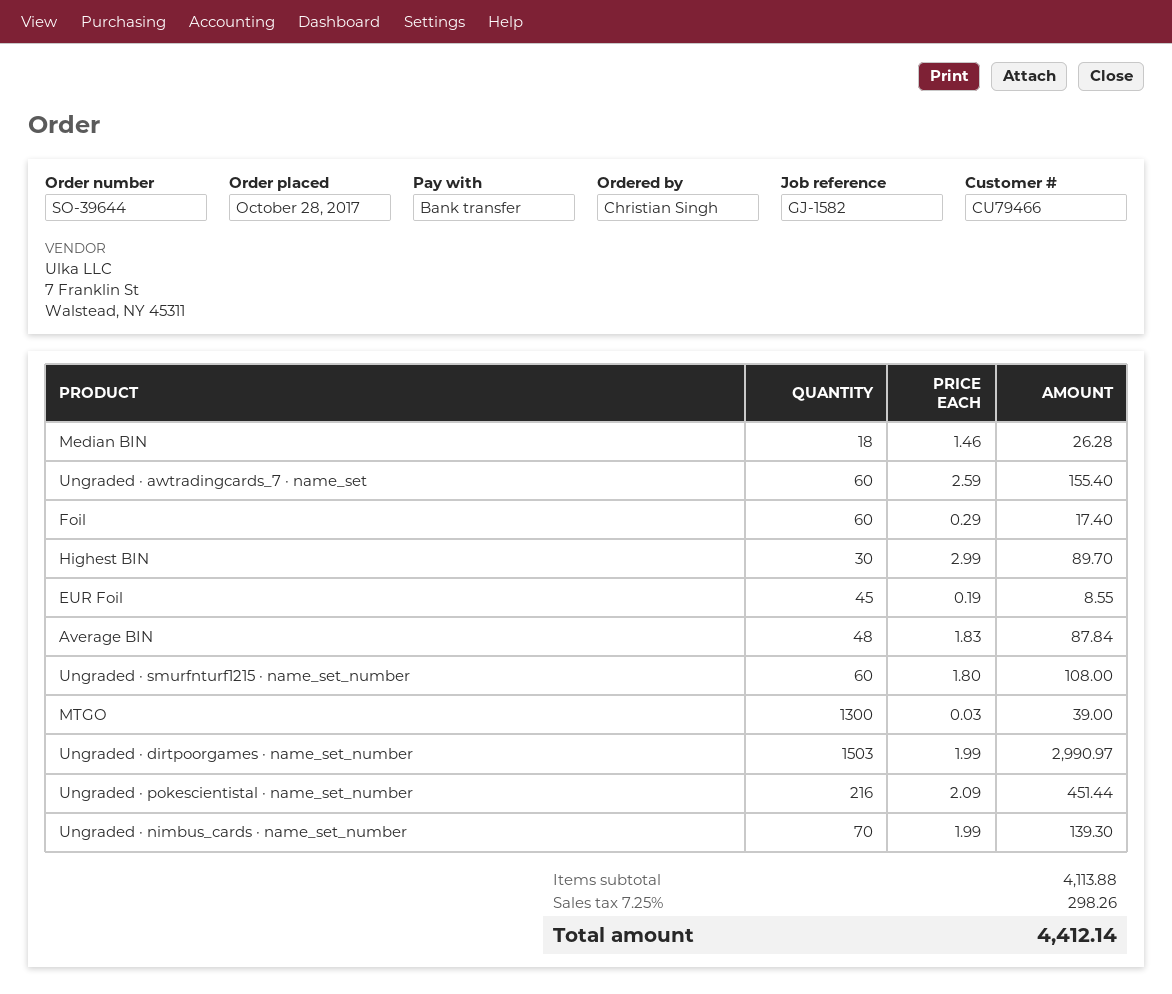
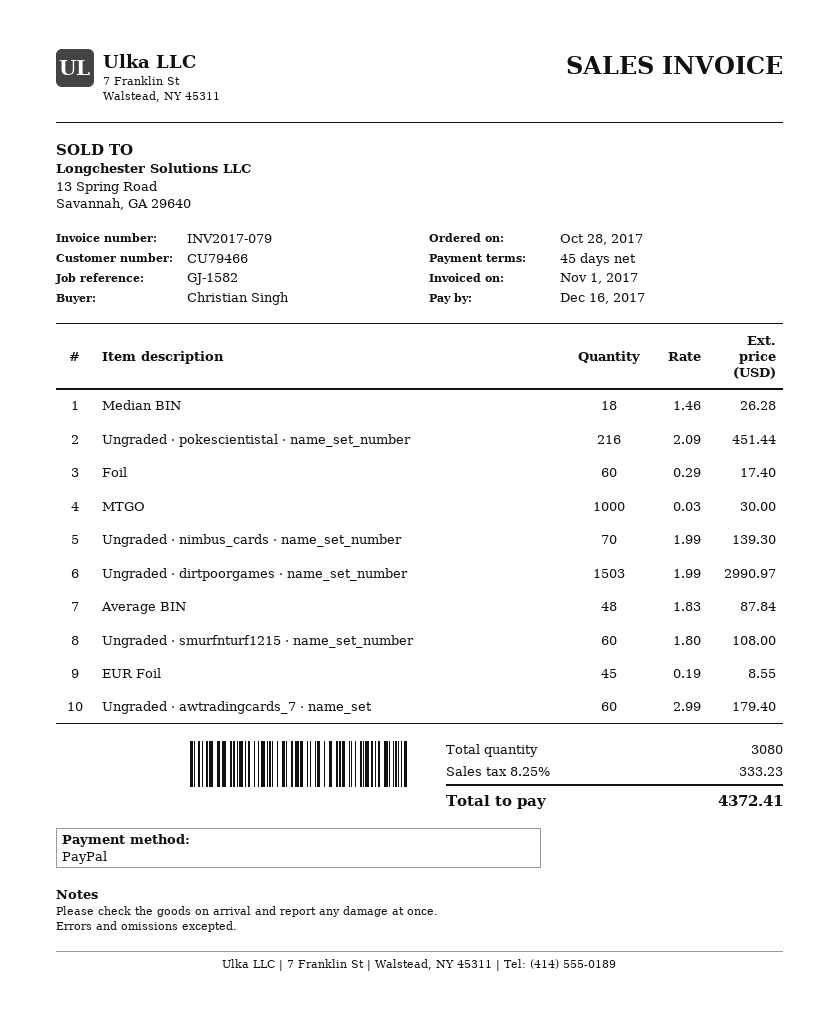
payment method: bank transfer -> PayPal
Ungraded · awtradingcards_7 · name_set: 60 x 2.59 = 155.40 -> 60 x 2.99 = 179.40
Highest BIN: 30 x 2.99 = 89.70 -> none
MTGO: 1300 x 0.03 = 39.00 -> 1000 x 0.03 = 30.00
tax: 7.25% = 298.26 -> 8.25% = 333.23
total: 4412.14 -> 4372.41

